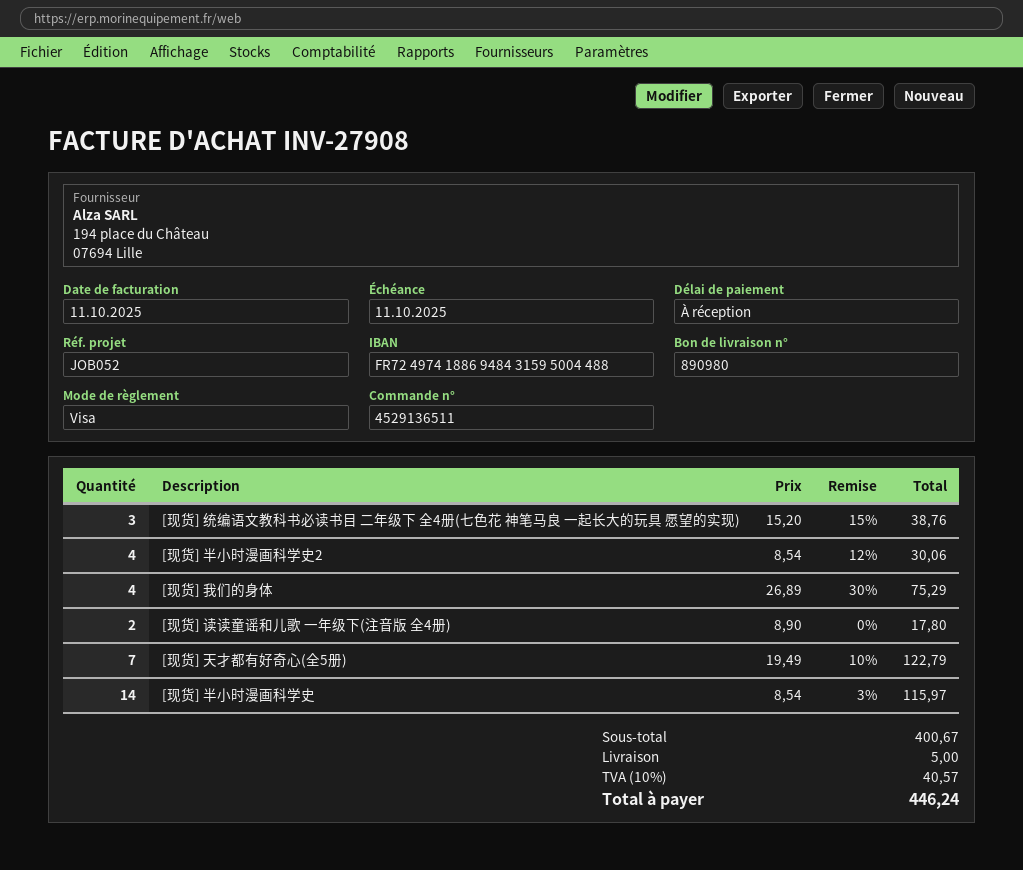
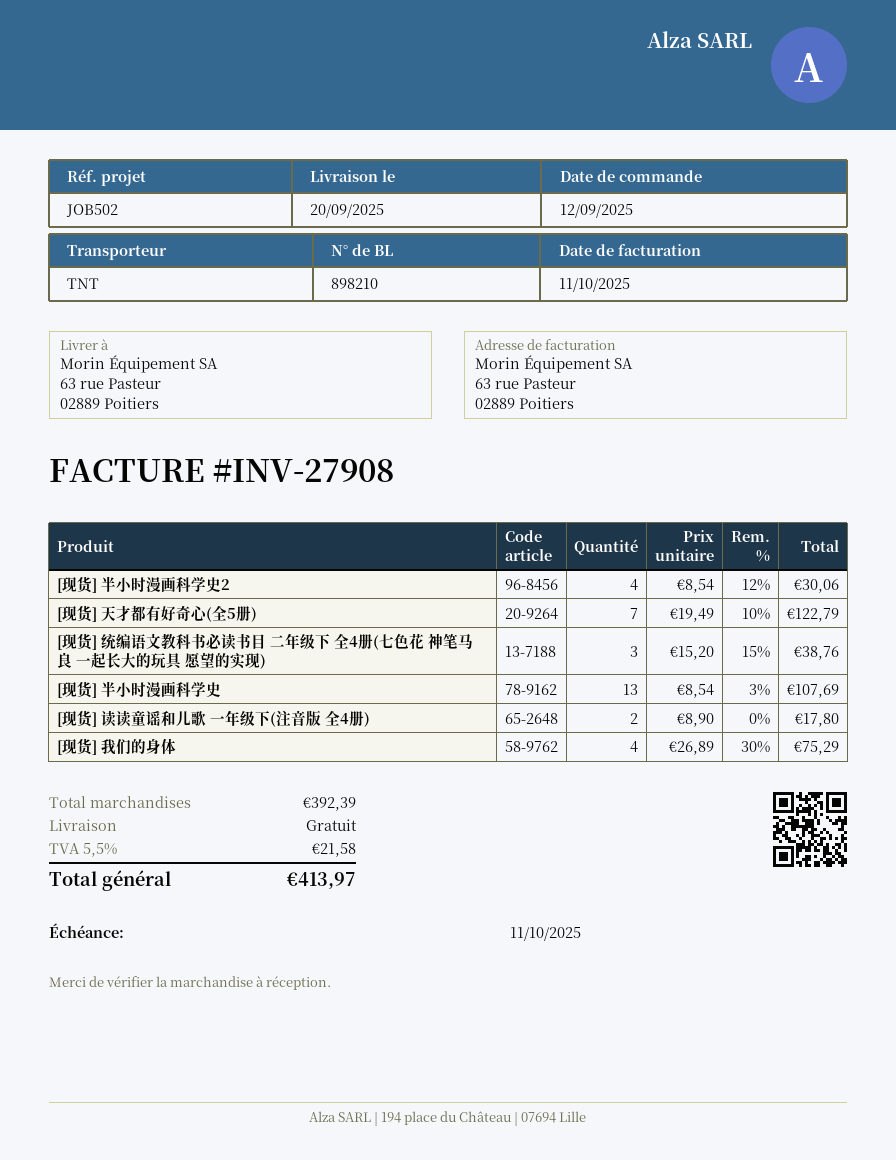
delivery note number: 890980 -> 898210
reference: JOB052 -> JOB502
[现货] 半小时漫画科学史: 14 x 8.54 - 3% = 115.97 -> 13 x 8.54 - 3% = 107.69
subtotal: 400.67 -> 392.39
shipping: 5.00 -> 0.00
tax: 10% = 40.57 -> 5.5% = 21.58
total: 446.24 -> 413.97

